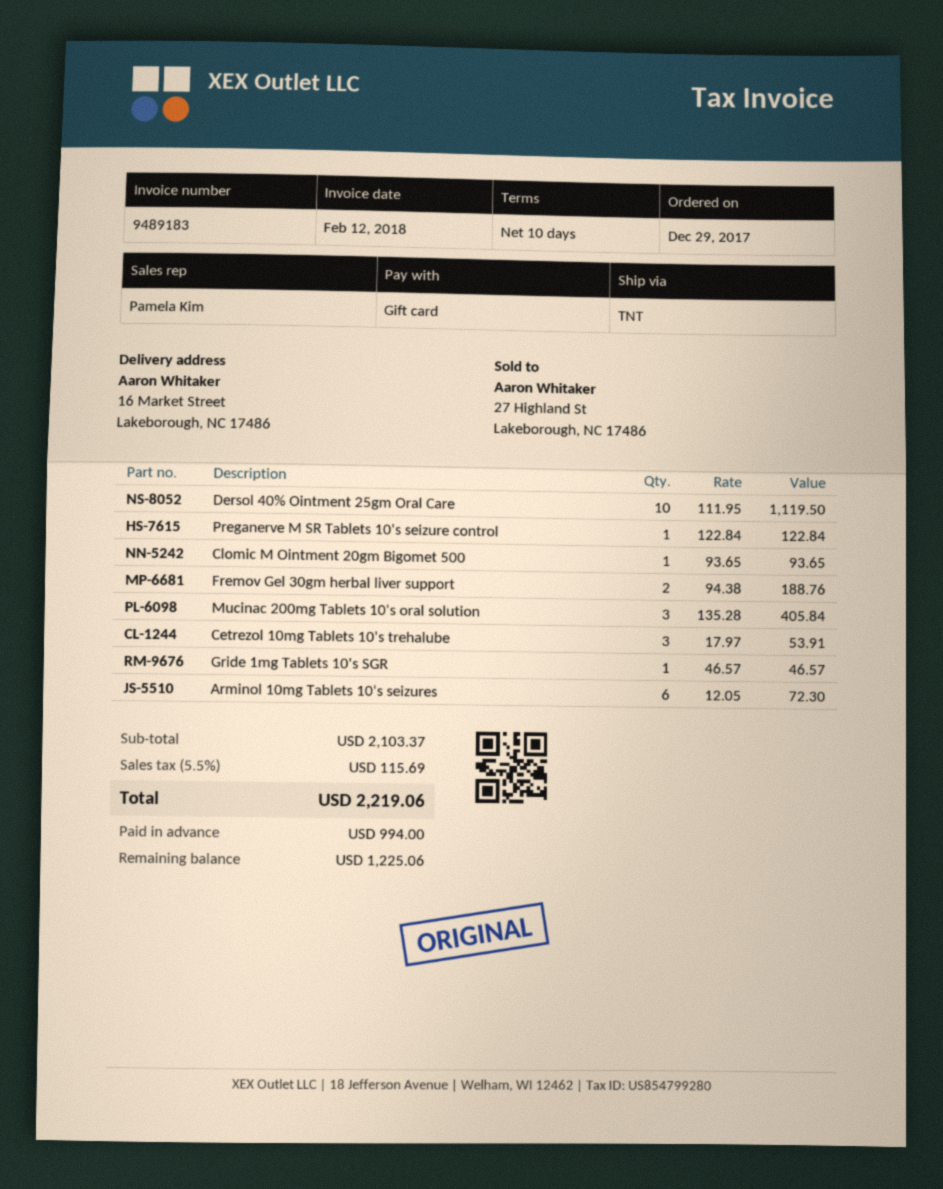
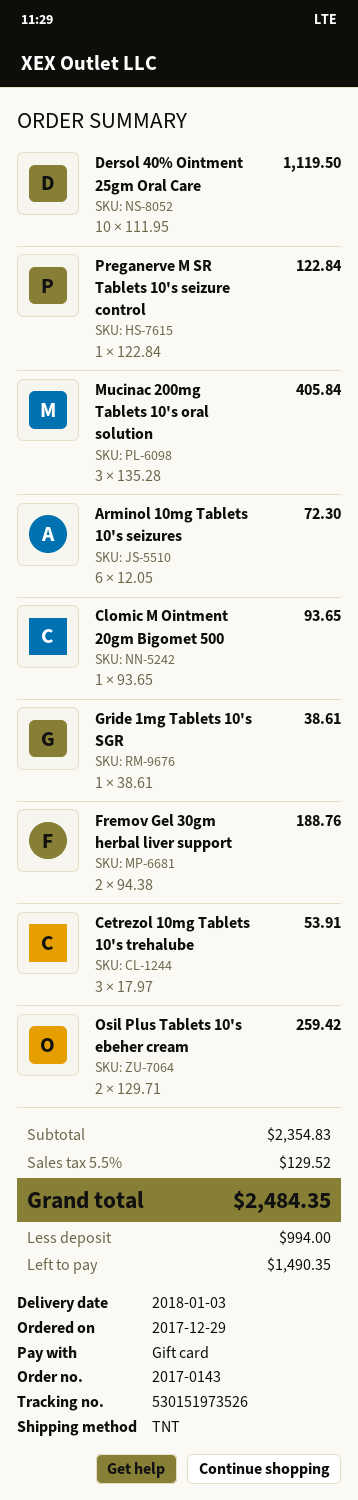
Gride 1mg Tablets 10's SGR: 1 x 46.57 = 46.57 -> 1 x 38.61 = 38.61
Osil Plus Tablets 10's ebeher cream: none -> 2 x 129.71 = 259.42
subtotal: 2103.37 -> 2354.83
tax: 5.5% = 115.69 -> 5.5% = 129.52
total: 2219.06 -> 2484.35
balance: 1225.06 -> 1490.35

